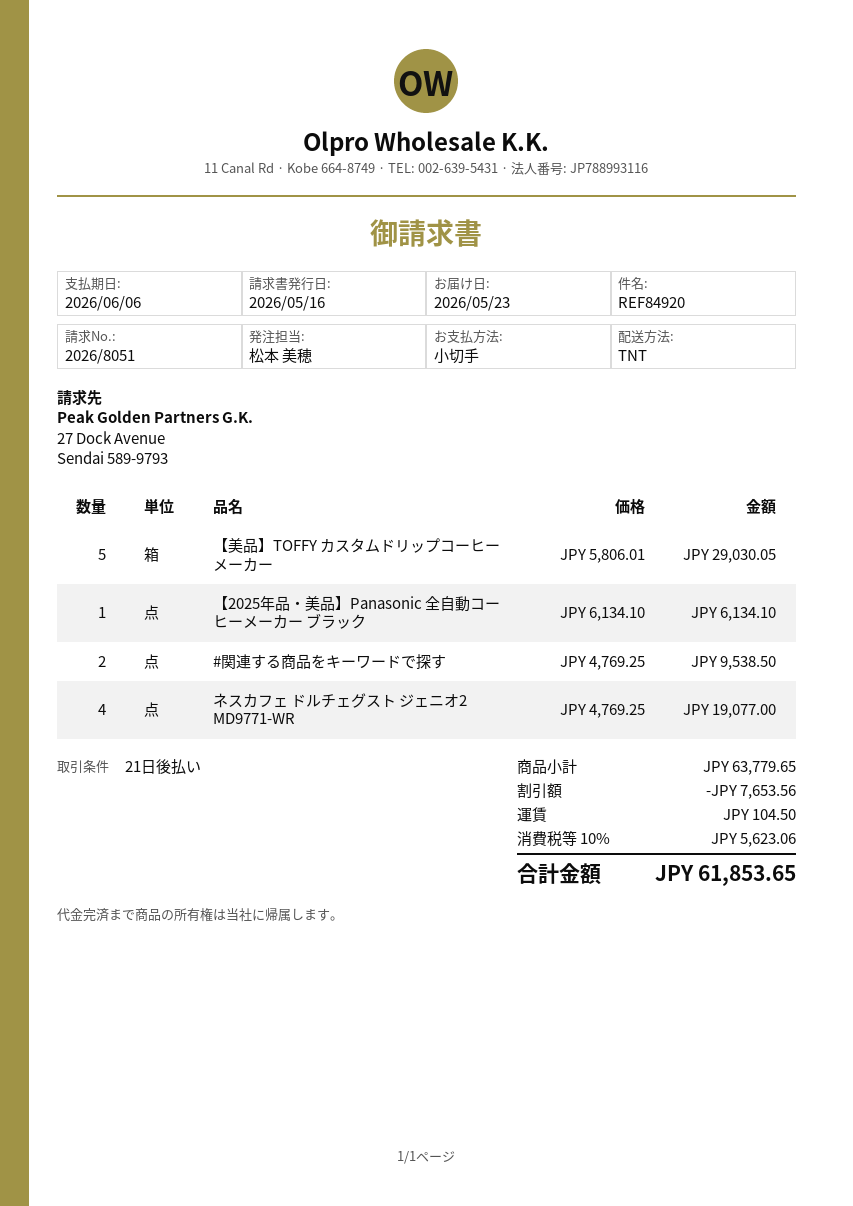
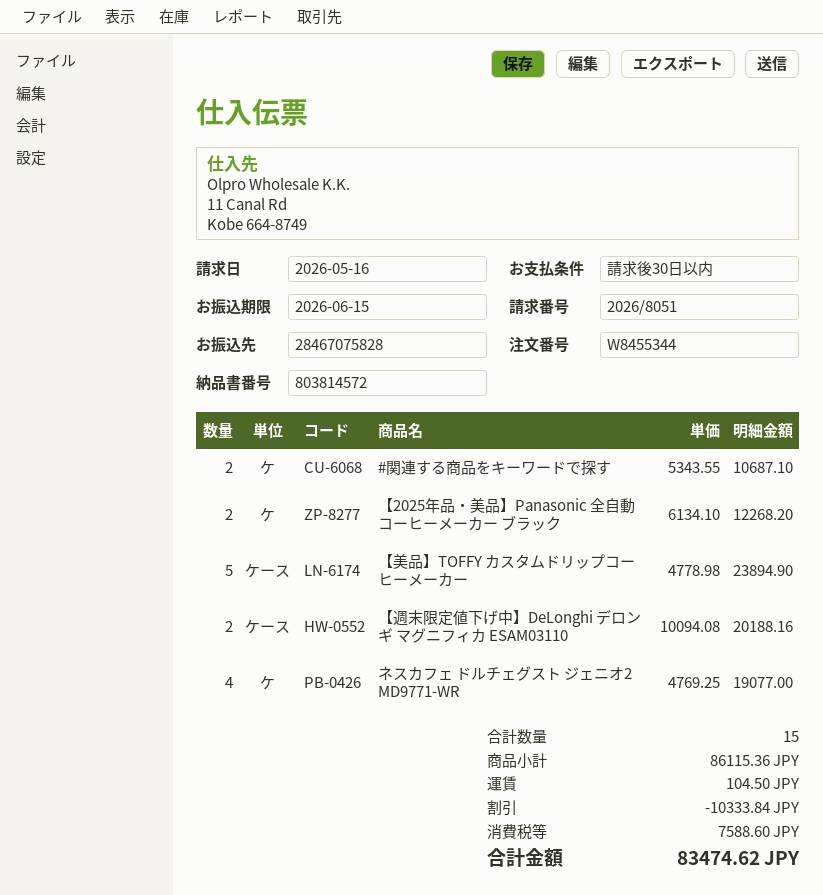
payment terms: 21 days -> 30 days
due date: 2026-06-06 -> 2026-06-15
【美品】TOFFY カスタムドリップコーヒーメーカー: 5 x 5806.01 = 29030.05 -> 5 x 4778.98 = 23894.90
【2025年品・美品】Panasonic 全自動コーヒーメーカー ブラック: 1 x 6134.10 = 6134.10 -> 2 x 6134.10 = 12268.20
#関連する商品をキーワードで探す: 2 x 4769.25 = 9538.50 -> 2 x 5343.55 = 10687.10
【週末限定値下げ中】DeLonghi デロンギ マグニフィカ ESAM03110: none -> 2 x 10094.08 = 20188.16
subtotal: 63779.65 -> 86115.36
discount: 7653.56 -> 10333.84
tax: 5623.06 -> 7588.60
total: 61853.65 -> 83474.62

